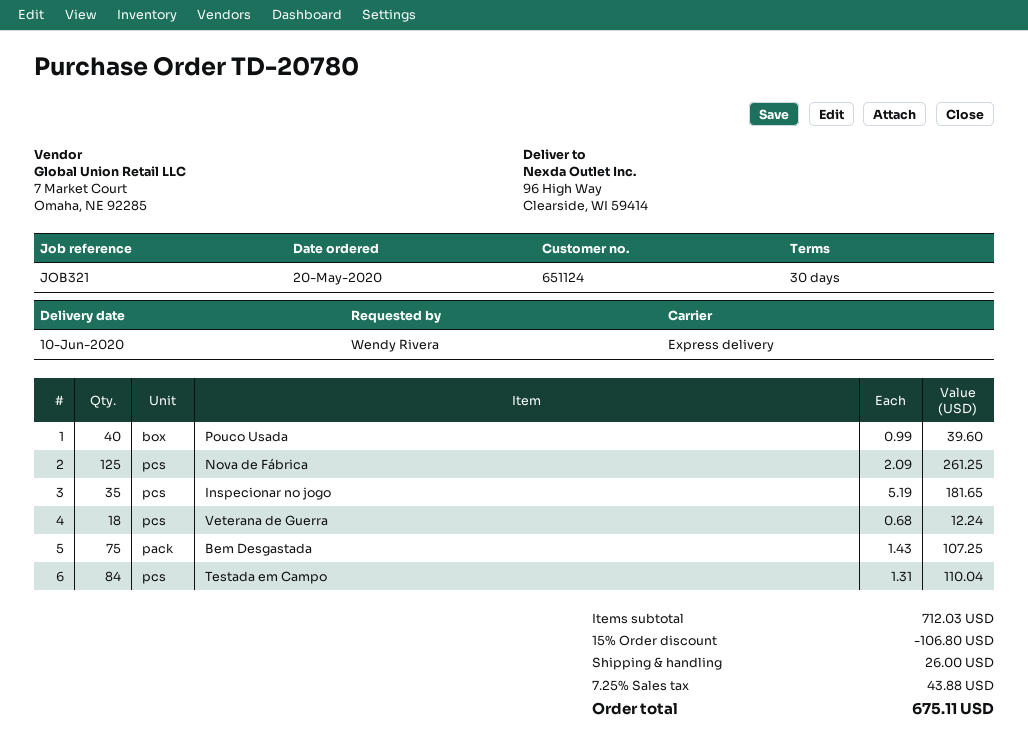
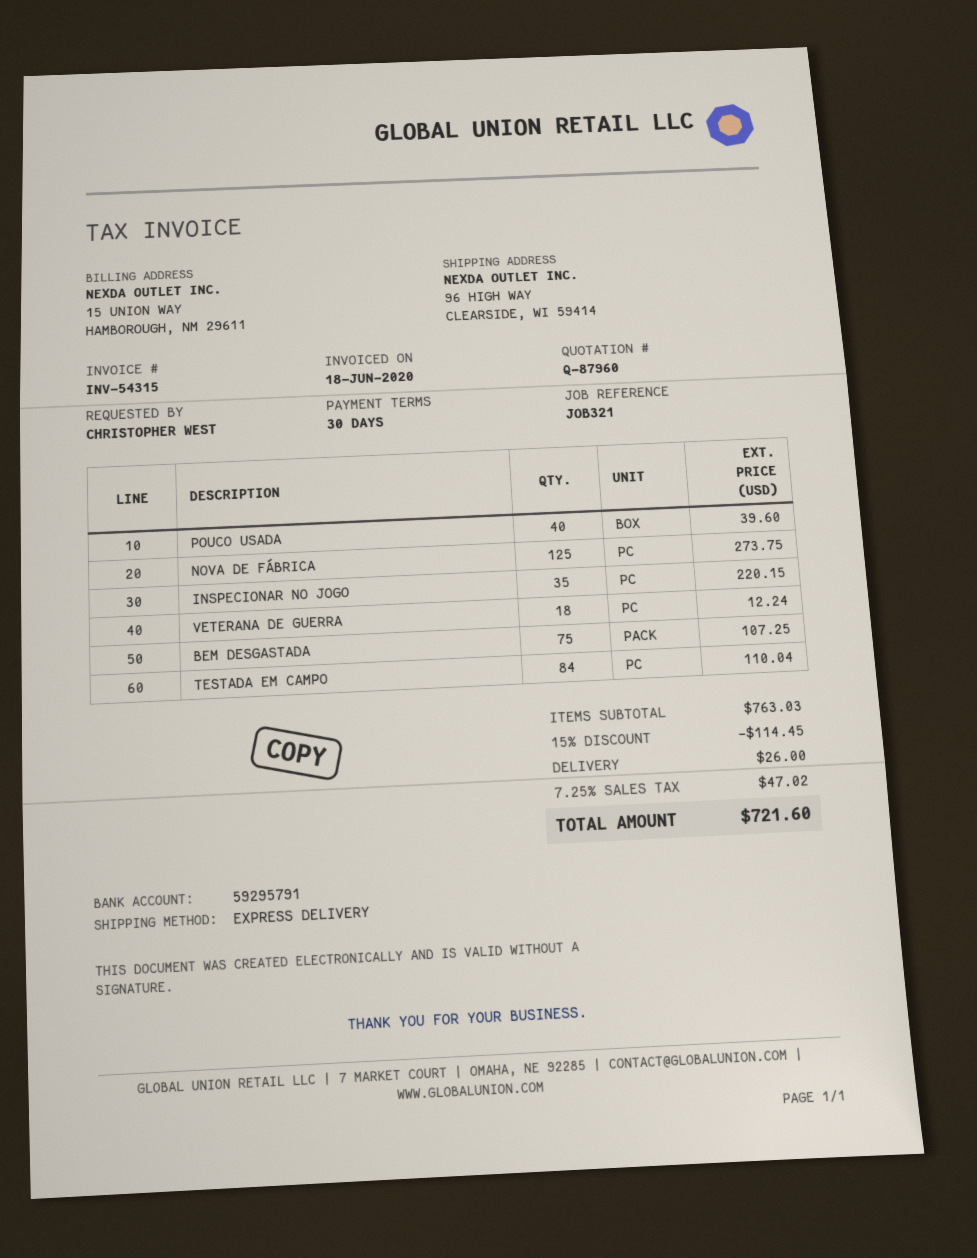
ordered by: Wendy Rivera -> CHRISTOPHER WEST
Nova de Fábrica: 125 for 261.25 -> 125 for 273.75
Inspecionar no jogo: 35 for 181.65 -> 35 for 220.15
subtotal: 712.03 -> 763.03
discount: 15% = 106.80 -> 15% = 114.45
tax: 7.25% = 43.88 -> 7.25% = 47.02
total: 675.11 -> 721.60

